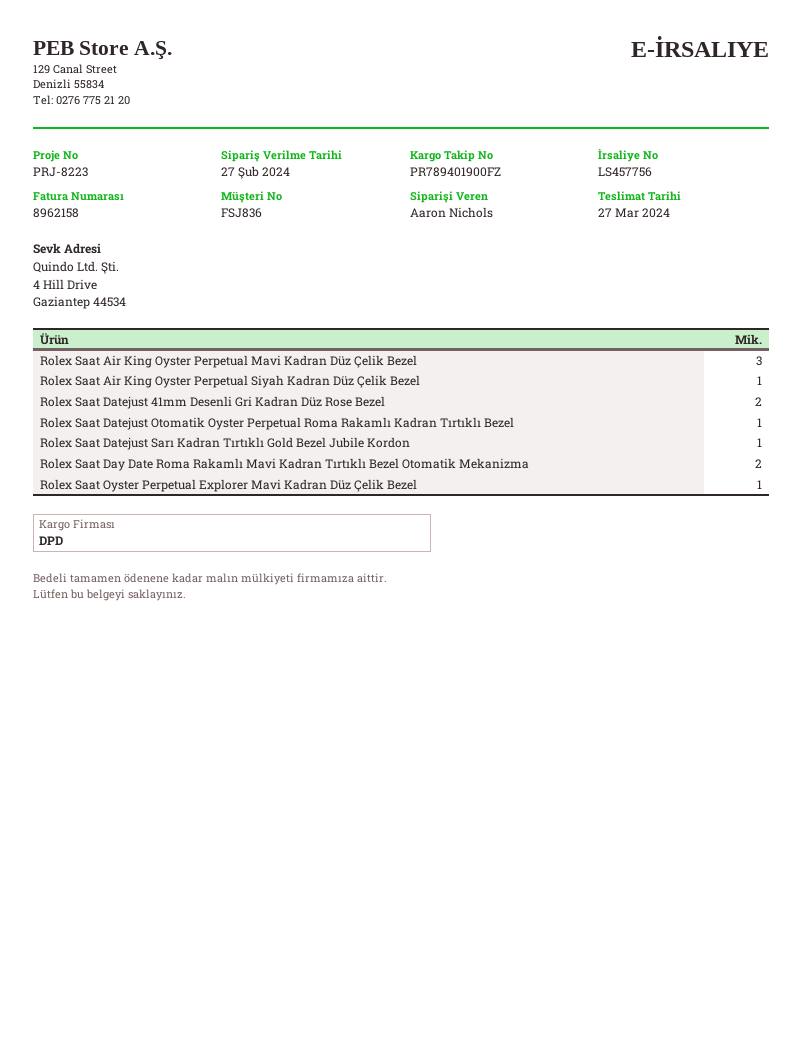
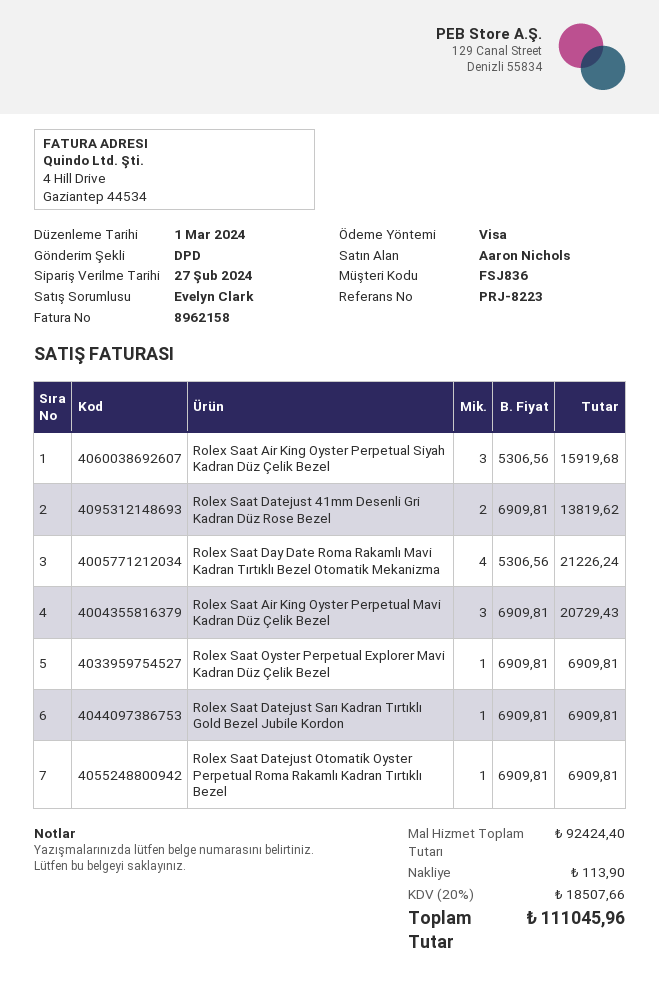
Rolex Saat Air King Oyster Perpetual Siyah Kadran Düz Çelik Bezel: 1 -> 3
Rolex Saat Day Date Roma Rakamlı Mavi Kadran Tırtıklı Bezel Otomatik Mekanizma: 2 -> 4

